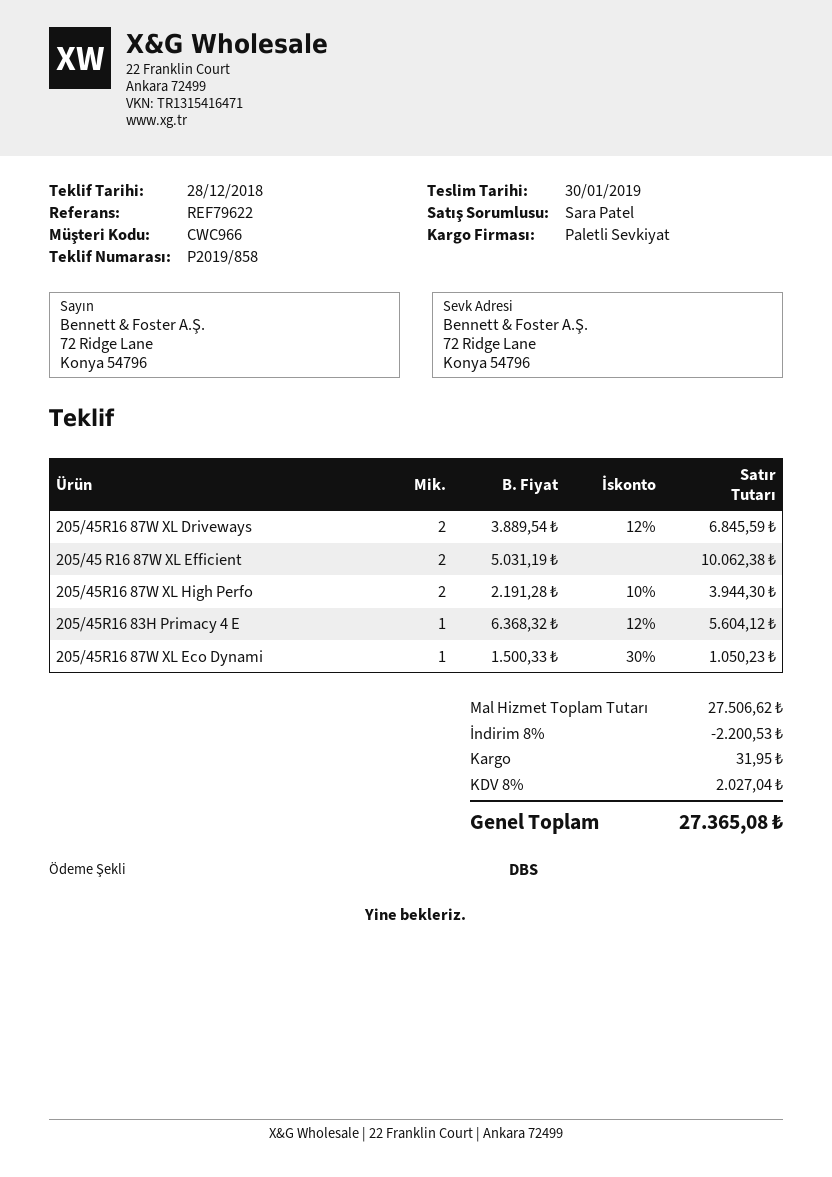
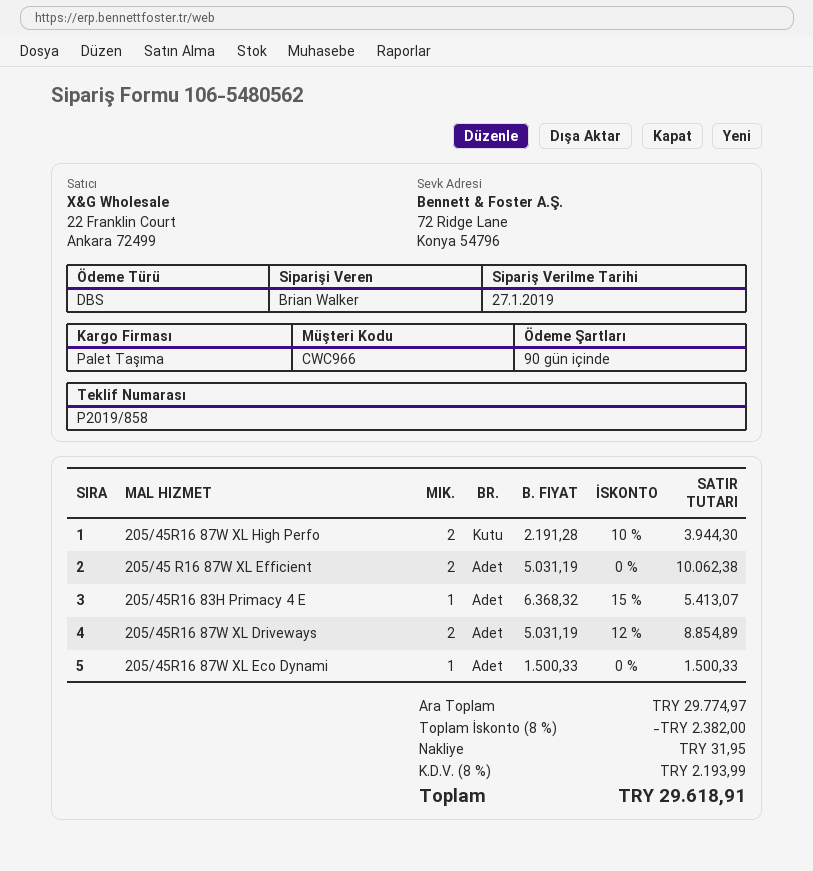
205/45R16 87W XL Driveways: 2 x 3889.54 - 12% = 6845.59 -> 2 x 5031.19 - 12% = 8854.89
205/45R16 83H Primacy 4 E: 1 x 6368.32 - 12% = 5604.12 -> 1 x 6368.32 - 15% = 5413.07
205/45R16 87W XL Eco Dynami: 1 x 1500.33 - 30% = 1050.23 -> 1 x 1500.33 = 1500.33
subtotal: 27506.62 -> 29774.97
discount: 8% = 2200.53 -> 8% = 2382.00
tax: 8% = 2027.04 -> 8% = 2193.99
total: 27365.08 -> 29618.91

